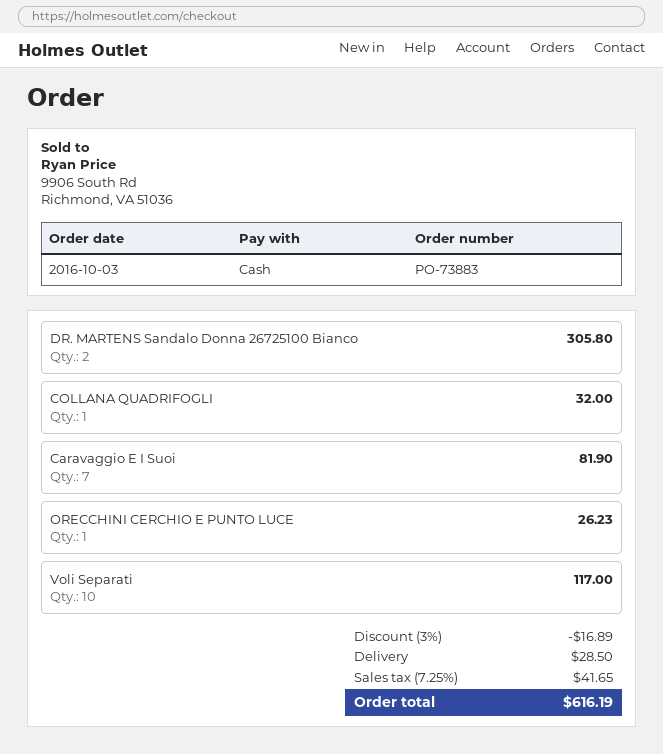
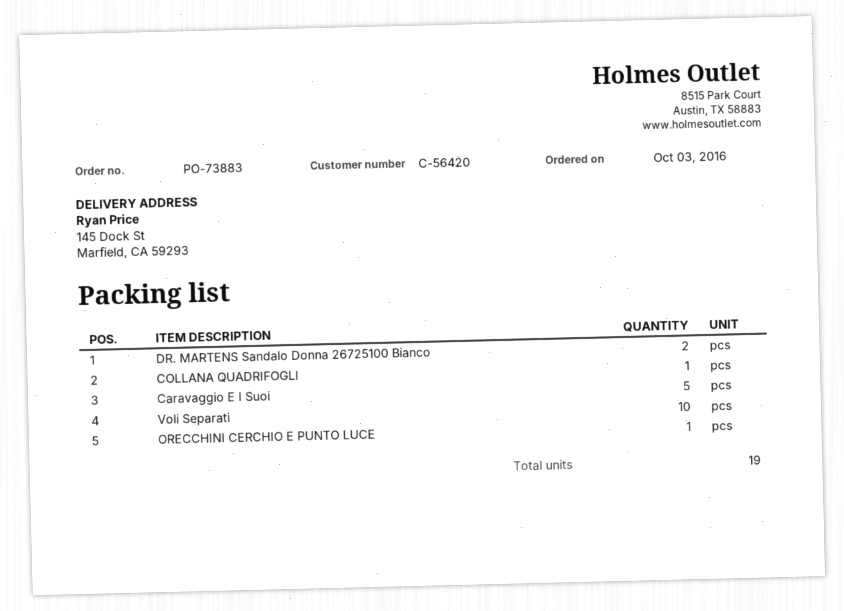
Caravaggio E I Suoi: 7 -> 5

